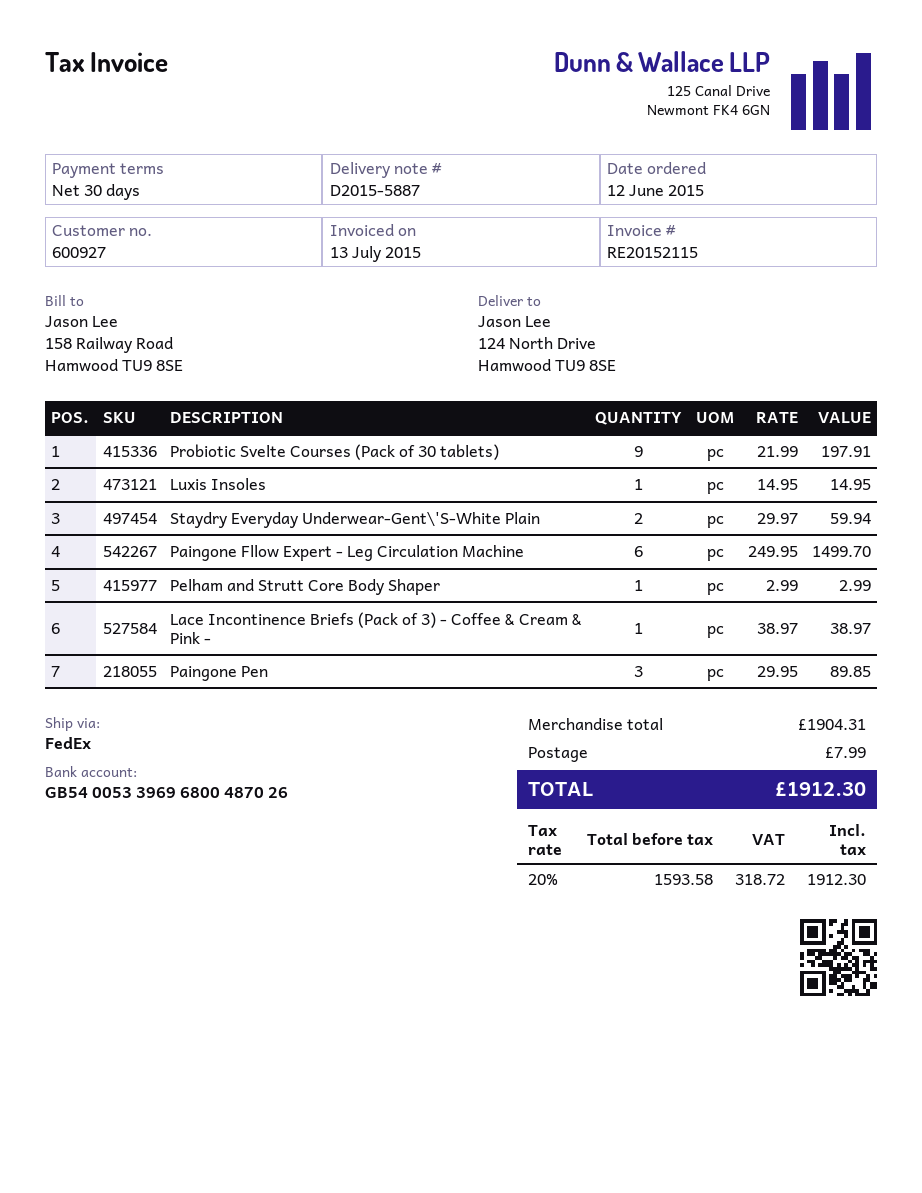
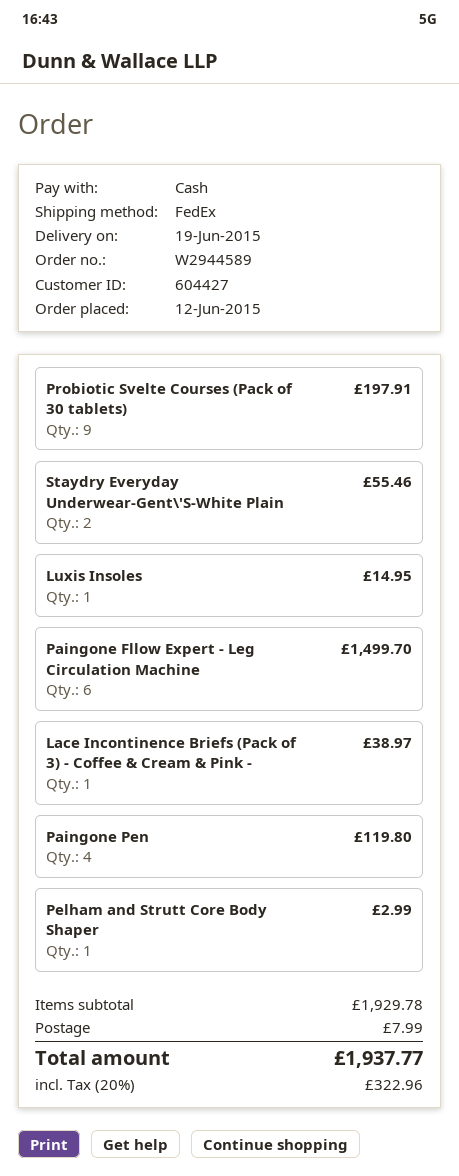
customer number: 600927 -> 604427
Staydry Everyday Underwear-Gent\'S-White Plain: 2 for 59.94 -> 2 for 55.46
Paingone Pen: 3 for 89.85 -> 4 for 119.80
subtotal: 1904.31 -> 1929.78
tax: 20% = 318.72 -> 20% = 322.96
total: 1912.30 -> 1937.77

